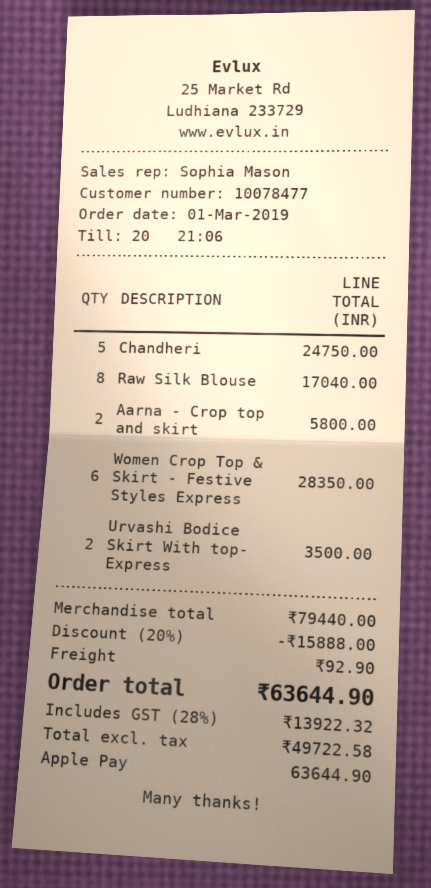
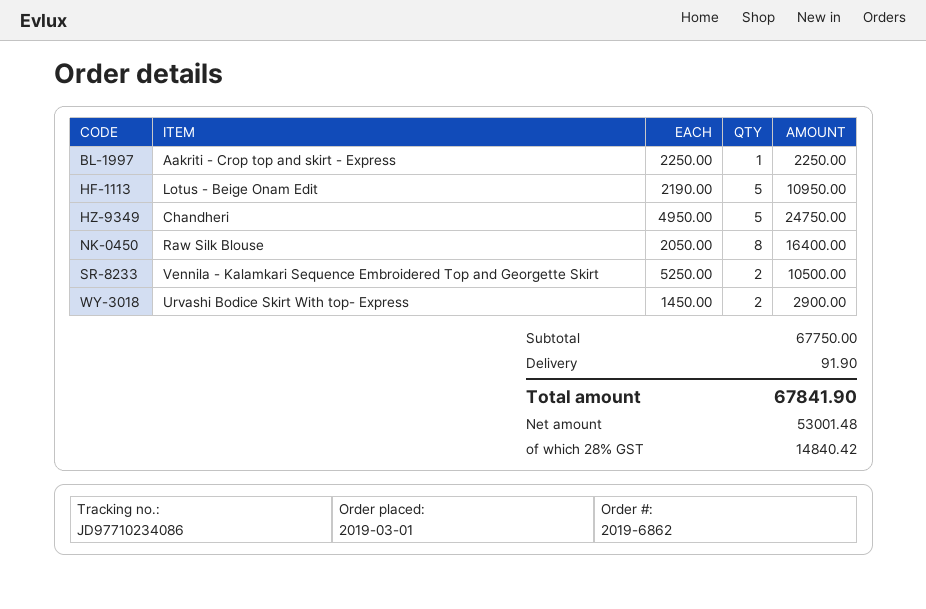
Raw Silk Blouse: 8 for 17040.00 -> 8 for 16400.00
Aarna - Crop top and skirt: 2 for 5800.00 -> none
Women Crop Top & Skirt - Festive Styles Express: 6 for 28350.00 -> none
Urvashi Bodice Skirt With top- Express: 2 for 3500.00 -> 2 for 2900.00
Aakriti - Crop top and skirt - Express: none -> 1 for 2250.00
Lotus - Beige Onam Edit: none -> 5 for 10950.00
Vennila - Kalamkari Sequence Embroidered Top and Georgette Skirt: none -> 2 for 10500.00
subtotal: 79440.00 -> 67750.00
discount: 20% = 15888.00 -> none
shipping: 92.90 -> 91.90
net: 49722.58 -> 53001.48
tax: 28% = 13922.32 -> 28% = 14840.42
total: 63644.90 -> 67841.90

